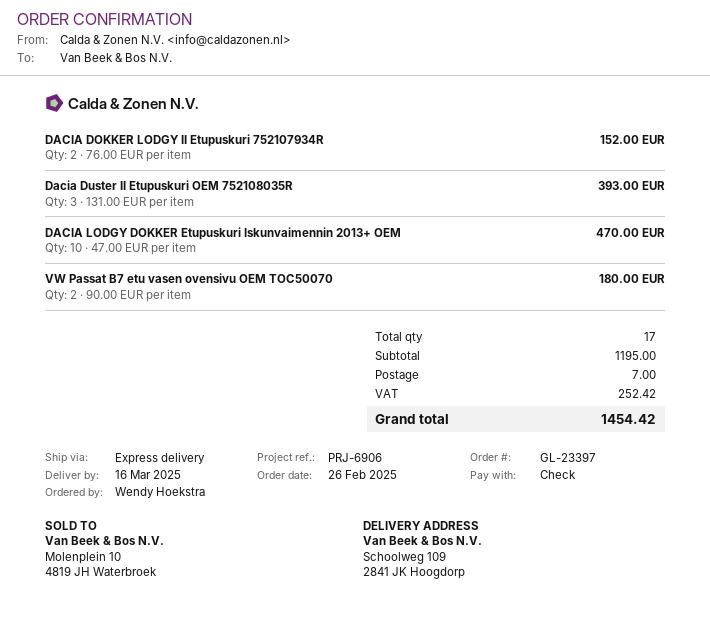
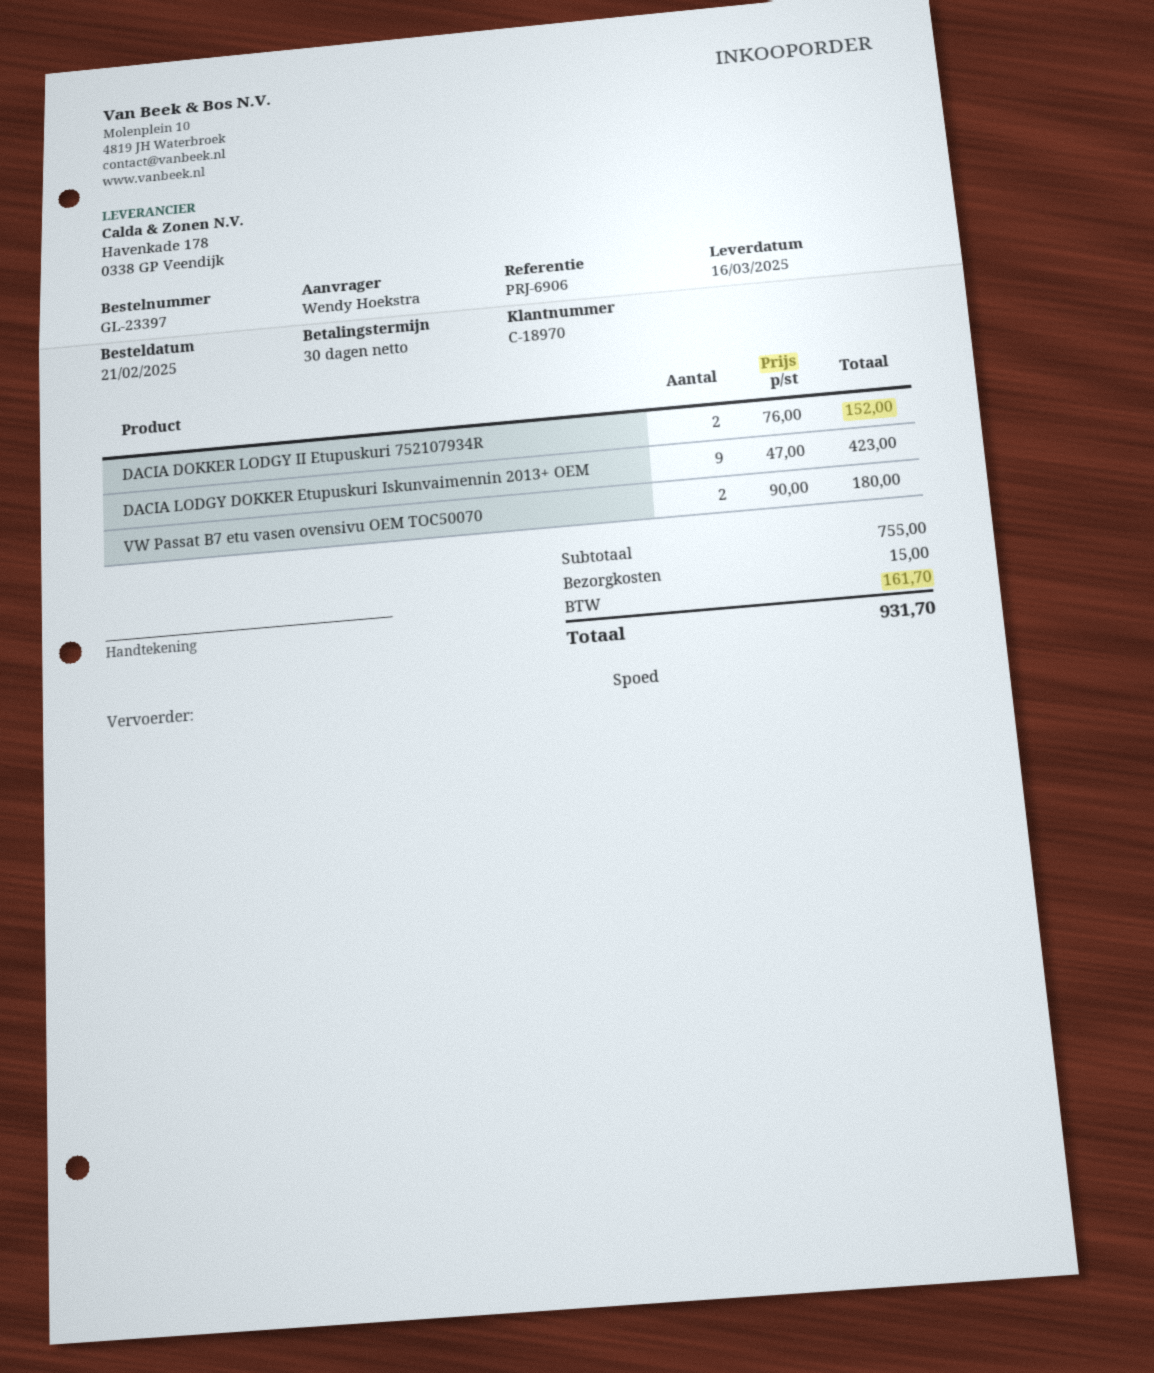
order date: 2025-02-26 -> 2025-02-21
Dacia Duster II Etupuskuri OEM 752108035R: 3 x 131.00 = 393.00 -> none
DACIA LODGY DOKKER Etupuskuri Iskunvaimennin 2013+ OEM: 10 x 47.00 = 470.00 -> 9 x 47.00 = 423.00
subtotal: 1195.00 -> 755.00
shipping: 7.00 -> 15.00
tax: 252.42 -> 161.70
total: 1454.42 -> 931.70

